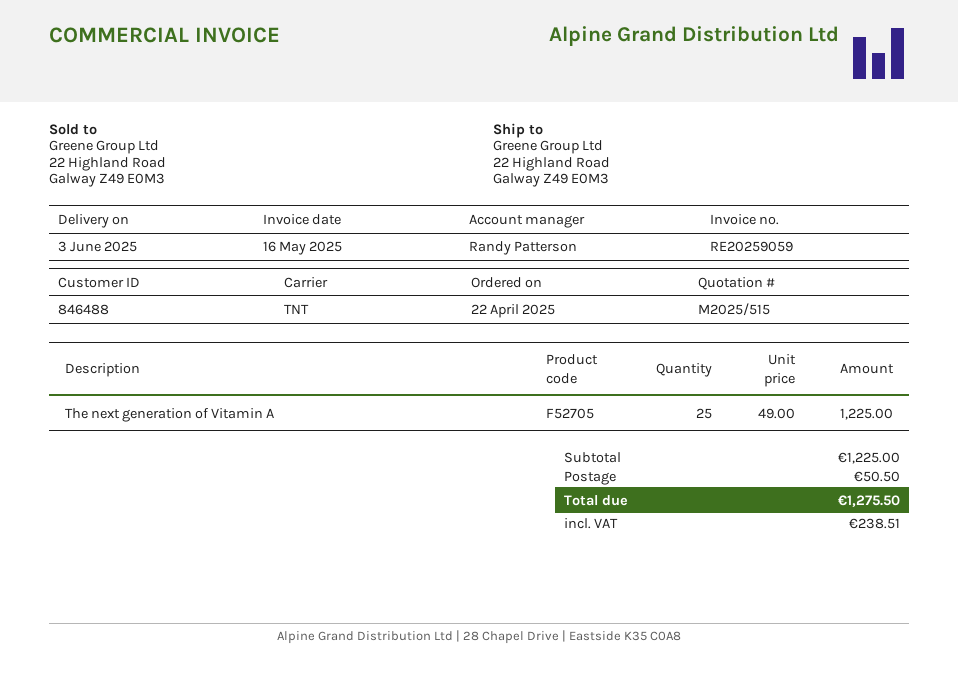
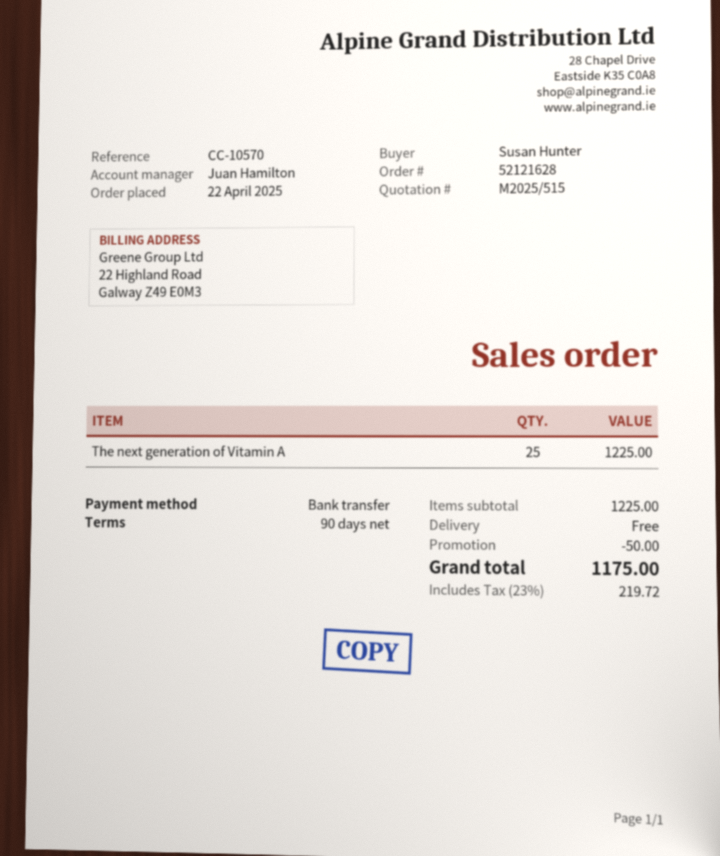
sales rep: Randy Patterson -> Juan Hamilton
discount: none -> 50.00
shipping: 50.50 -> 0.00
tax: 238.51 -> 219.72
total: 1275.50 -> 1175.00

